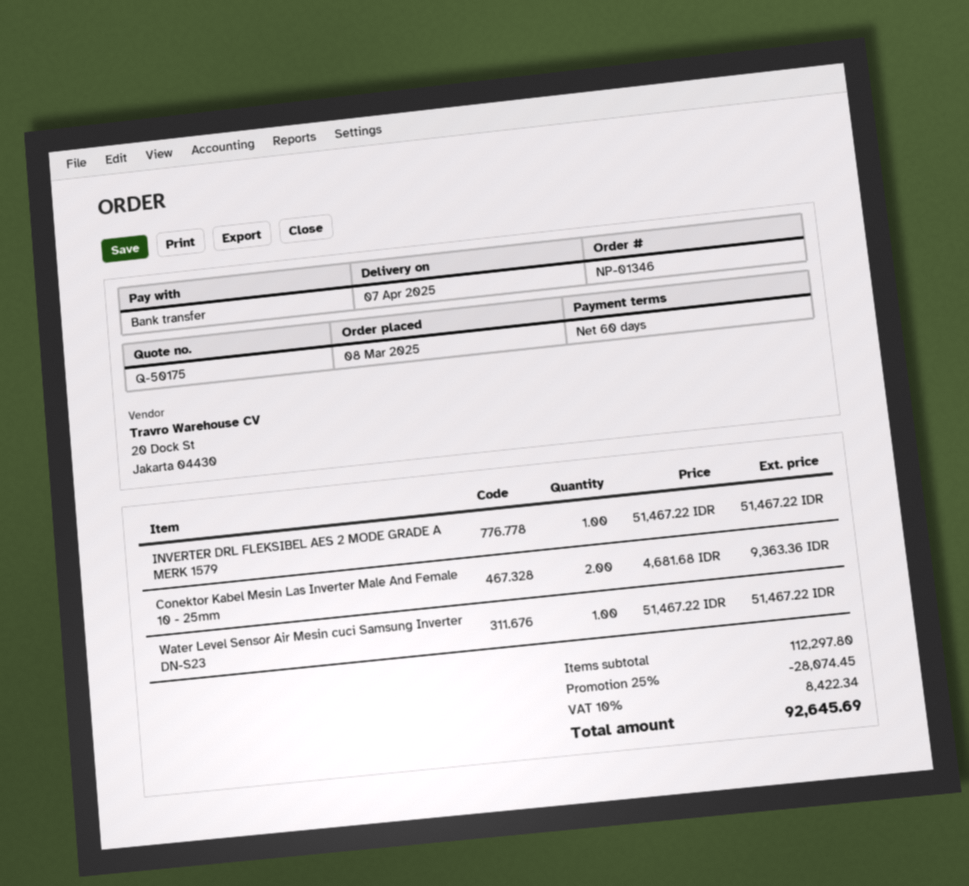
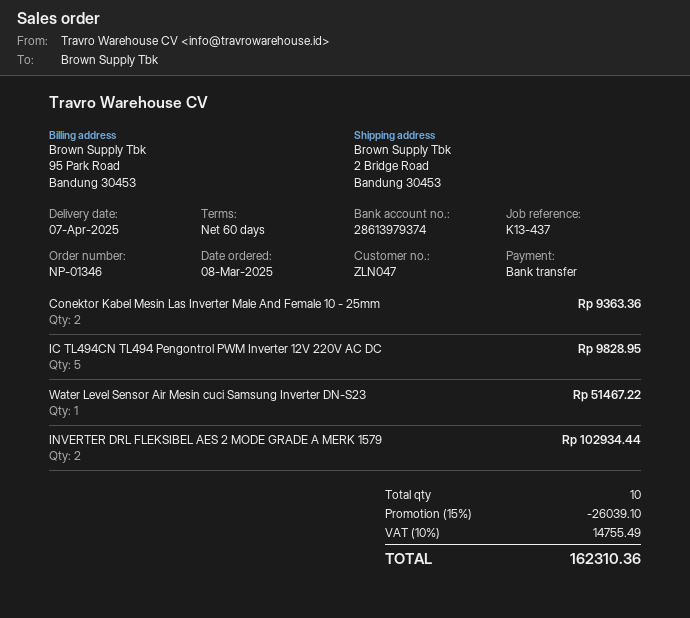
INVERTER DRL FLEKSIBEL AES 2 MODE GRADE A MERK 1579: 1 for 51467.22 -> 2 for 102934.44
IC TL494CN TL494 Pengontrol PWM Inverter 12V 220V AC DC: none -> 5 for 9828.95
discount: 25% = 28074.45 -> 15% = 26039.10
tax: 10% = 8422.34 -> 10% = 14755.49
total: 92645.69 -> 162310.36

